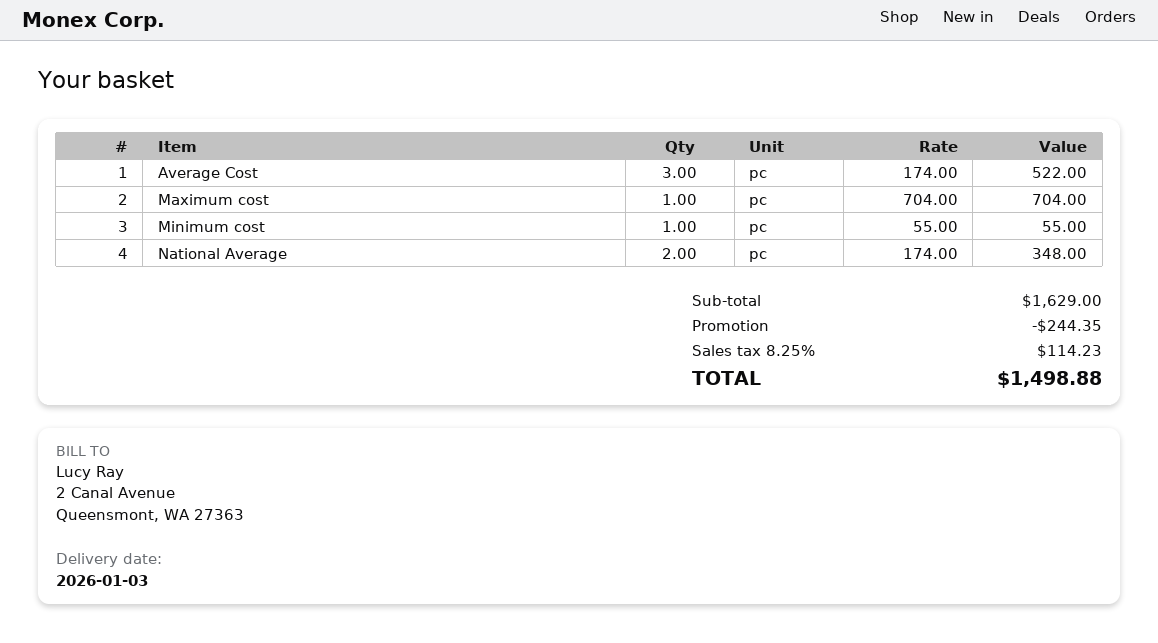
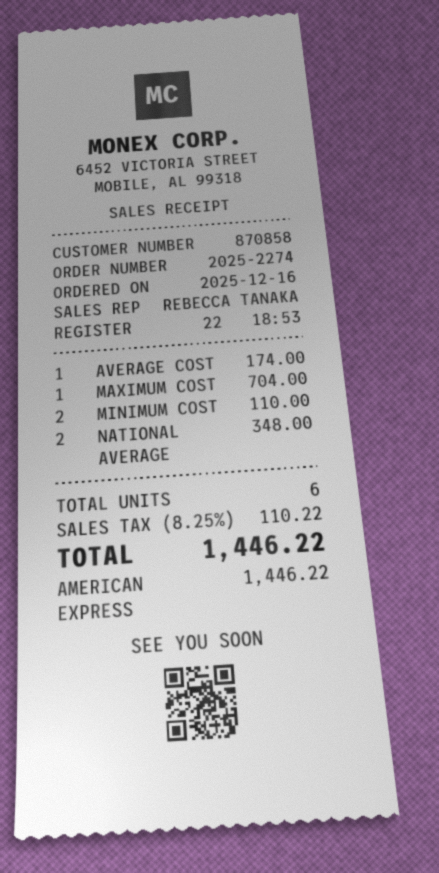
Average Cost: 3 for 522.00 -> 1 for 174.00
Minimum cost: 1 for 55.00 -> 2 for 110.00
discount: 244.35 -> none
tax: 8.25% = 114.23 -> 8.25% = 110.22
total: 1498.88 -> 1446.22

